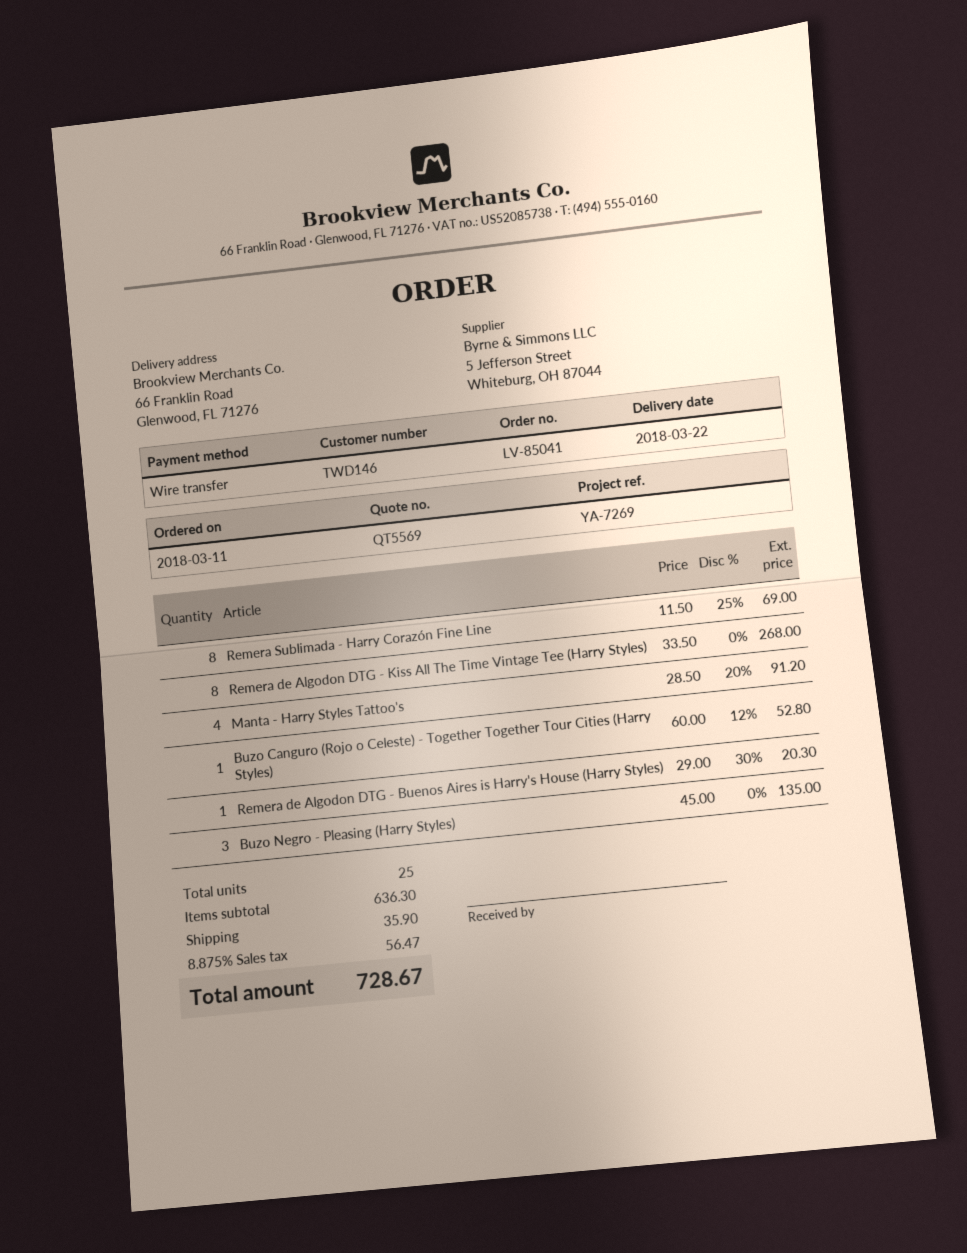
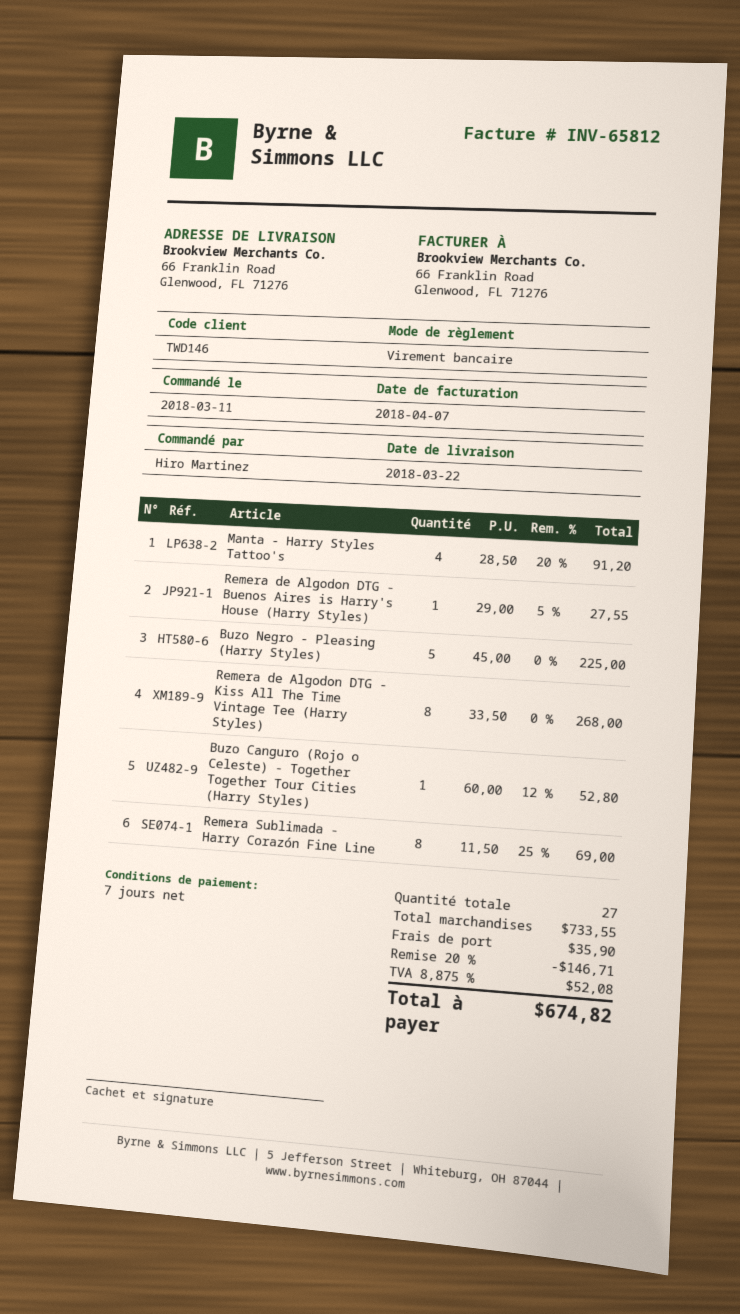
Remera de Algodon DTG - Buenos Aires is Harry's House (Harry Styles): 1 x 29.00 - 30% = 20.30 -> 1 x 29.00 - 5% = 27.55
Buzo Negro - Pleasing (Harry Styles): 3 x 45.00 = 135.00 -> 5 x 45.00 = 225.00
total quantity: 25 -> 27
subtotal: 636.30 -> 733.55
discount: none -> 20% = 146.71
tax: 8.875% = 56.47 -> 8.875% = 52.08
total: 728.67 -> 674.82

